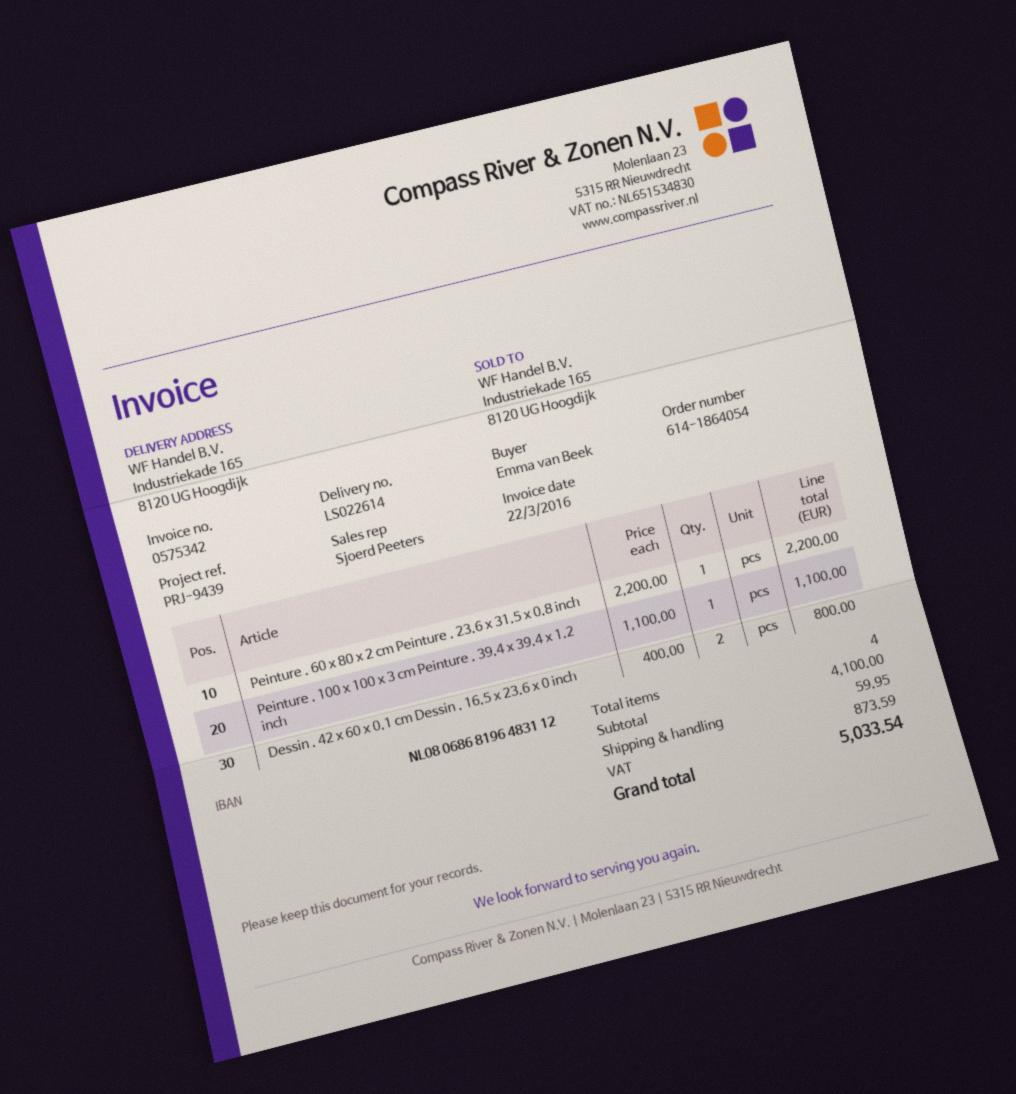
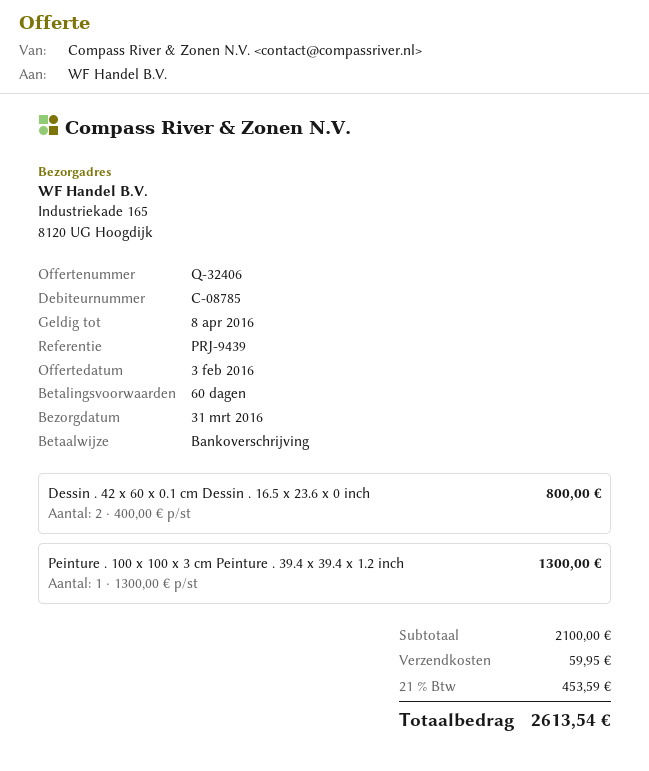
Peinture . 60 x 80 x 2 cm Peinture . 23.6 x 31.5 x 0.8 inch: 1 x 2200.00 = 2200.00 -> none
Peinture . 100 x 100 x 3 cm Peinture . 39.4 x 39.4 x 1.2 inch: 1 x 1100.00 = 1100.00 -> 1 x 1300.00 = 1300.00
subtotal: 4100.00 -> 2100.00
tax: 873.59 -> 453.59
total: 5033.54 -> 2613.54

